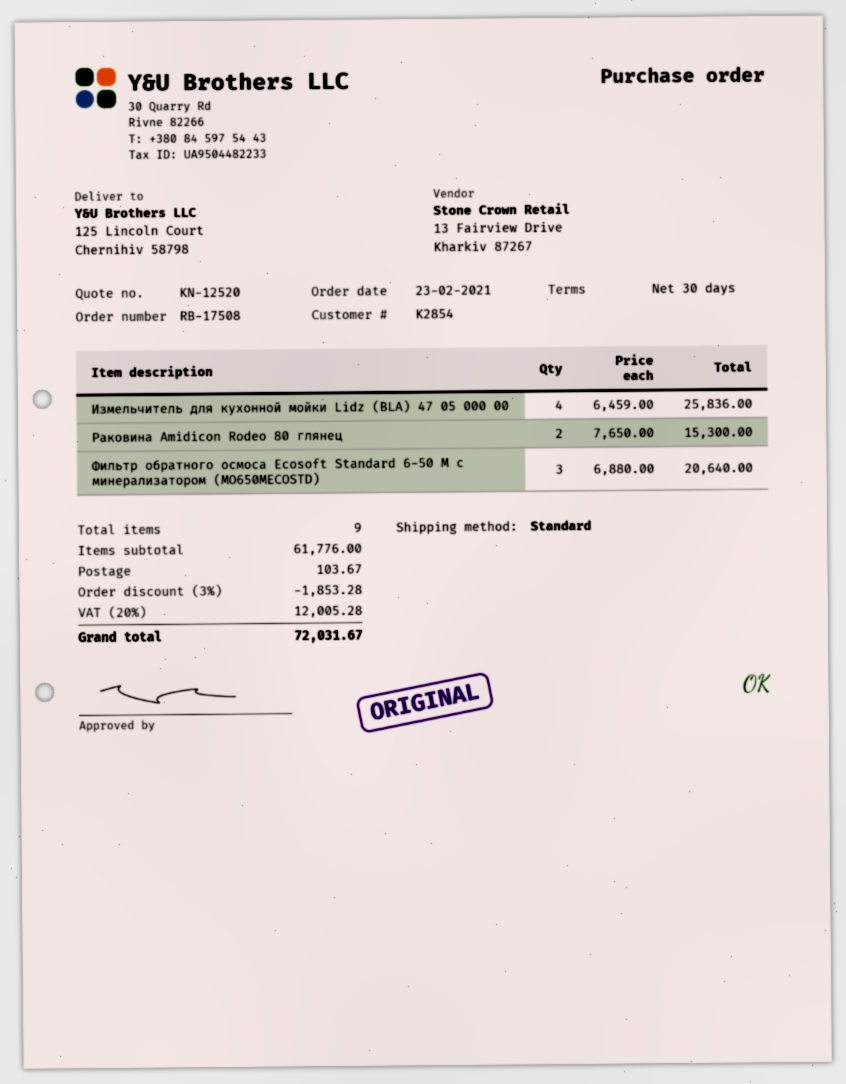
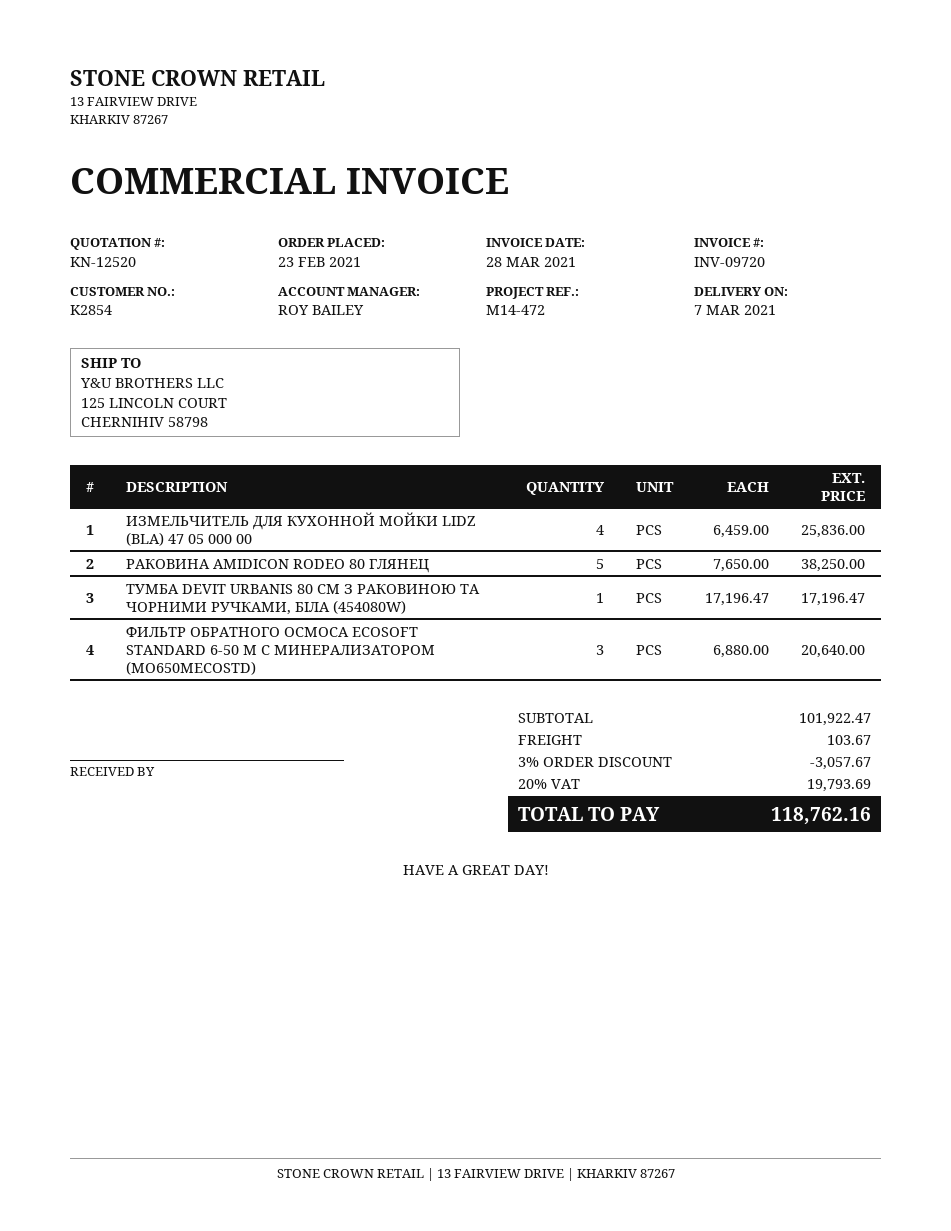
Раковина Amidicon Rodeo 80 глянец: 2 x 7650.00 = 15300.00 -> 5 x 7650.00 = 38250.00
ТУМБА DEVIT URBANIS 80 СМ З РАКОВИНОЮ ТА ЧОРНИМИ РУЧКАМИ, БІЛА (454080W): none -> 1 x 17196.47 = 17196.47
subtotal: 61776.00 -> 101922.47
discount: 3% = 1853.28 -> 3% = 3057.67
tax: 20% = 12005.28 -> 20% = 19793.69
total: 72031.67 -> 118762.16

